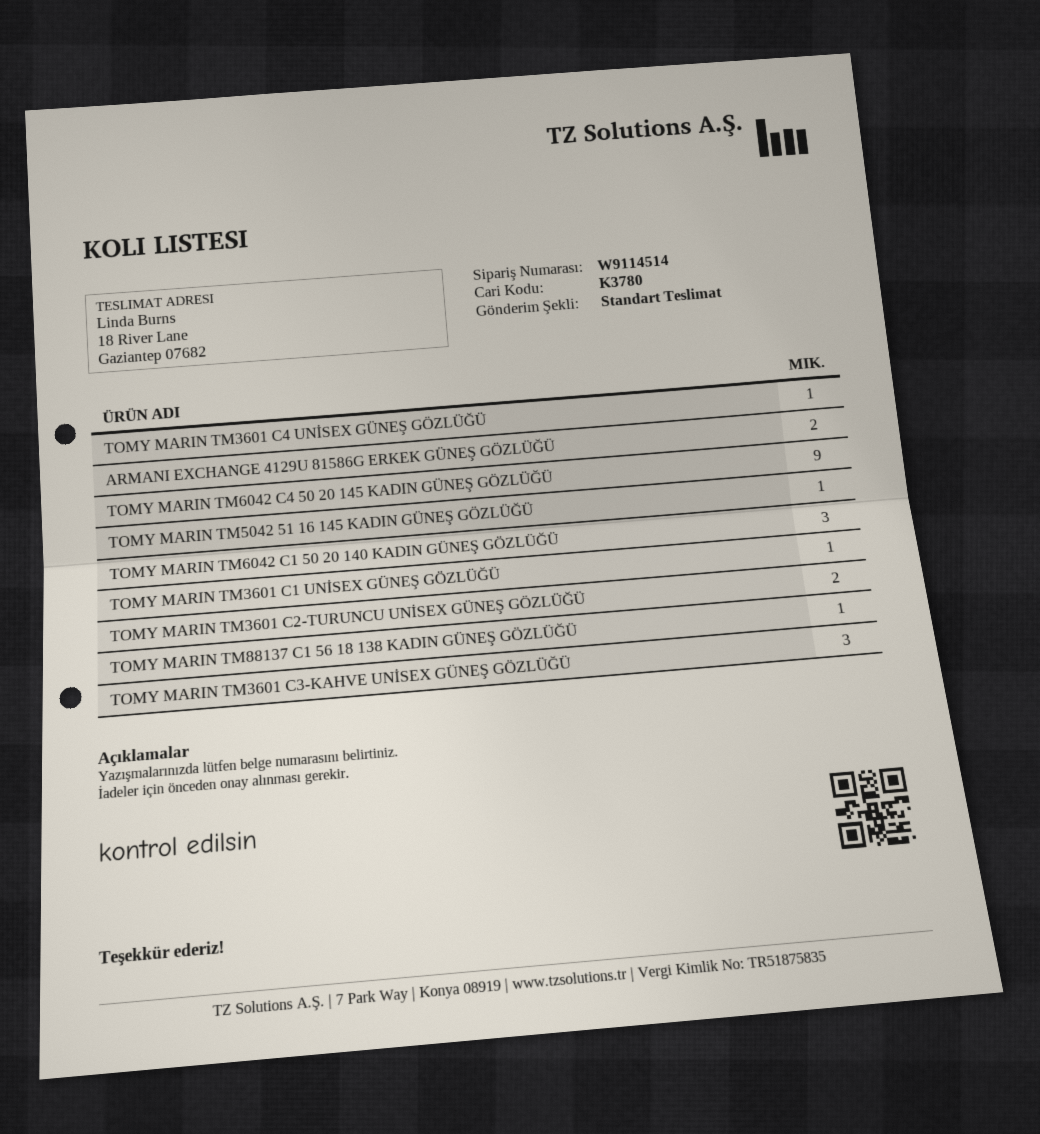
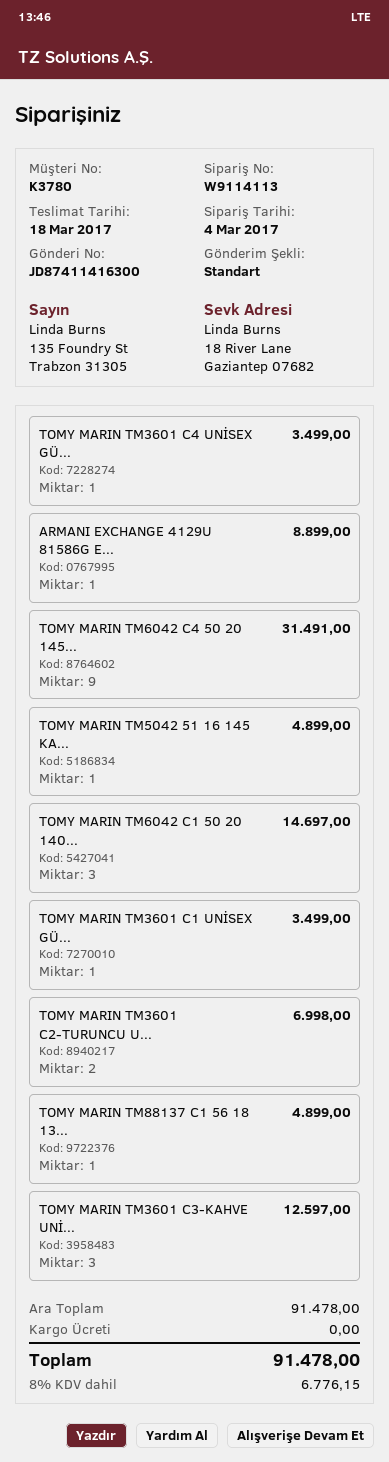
order number: W9114514 -> W9114113
ARMANI EXCHANGE 4129U 81586G ERKEK GÜNEŞ GÖZLÜĞÜ: 2 -> 1

